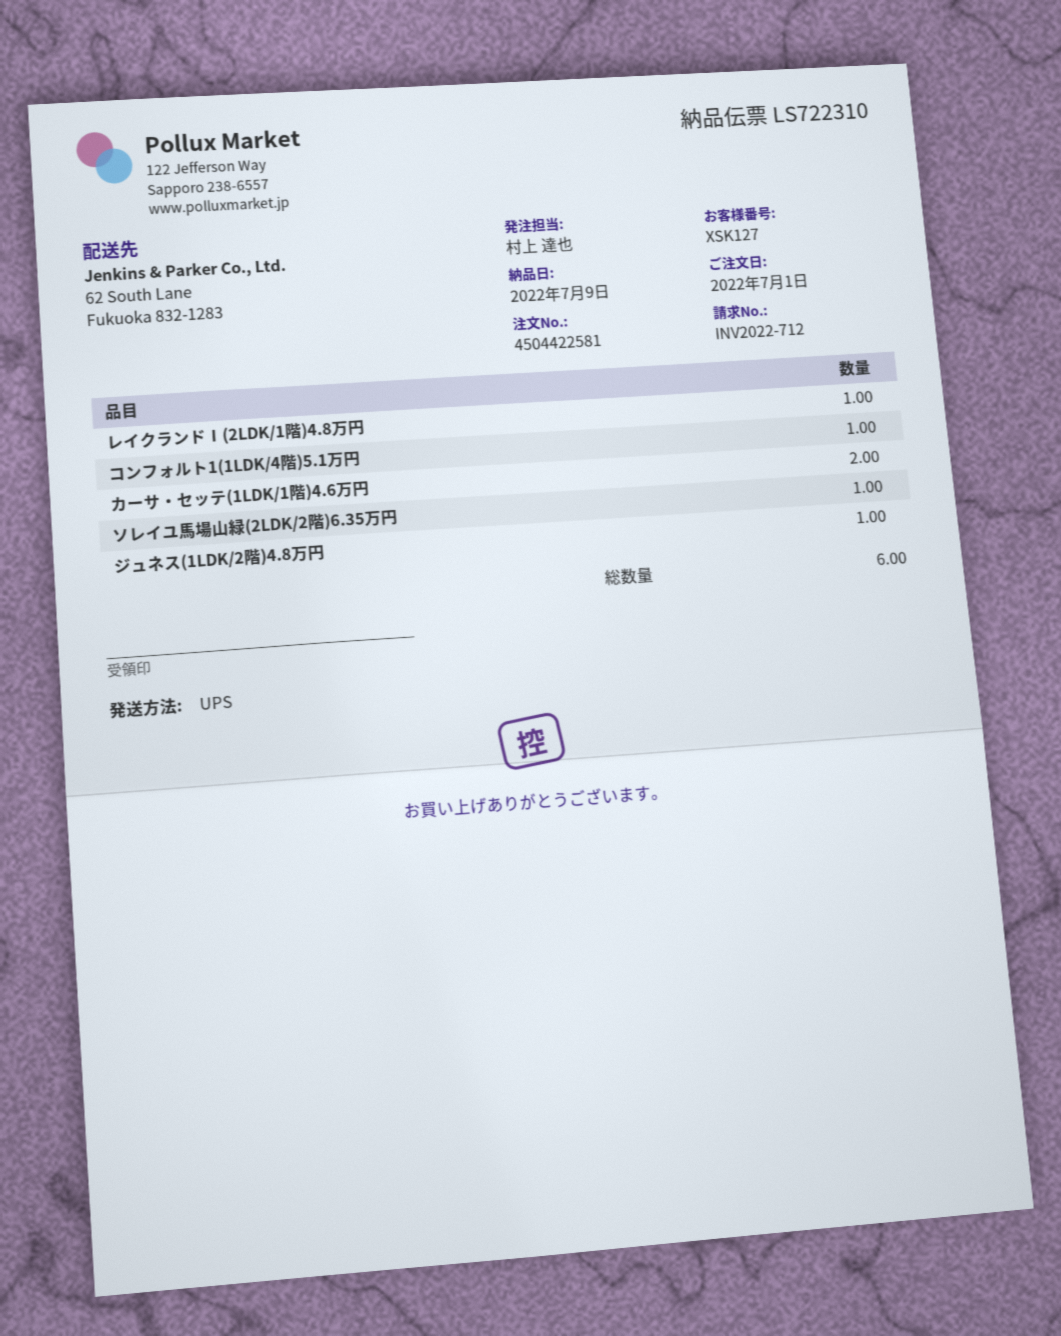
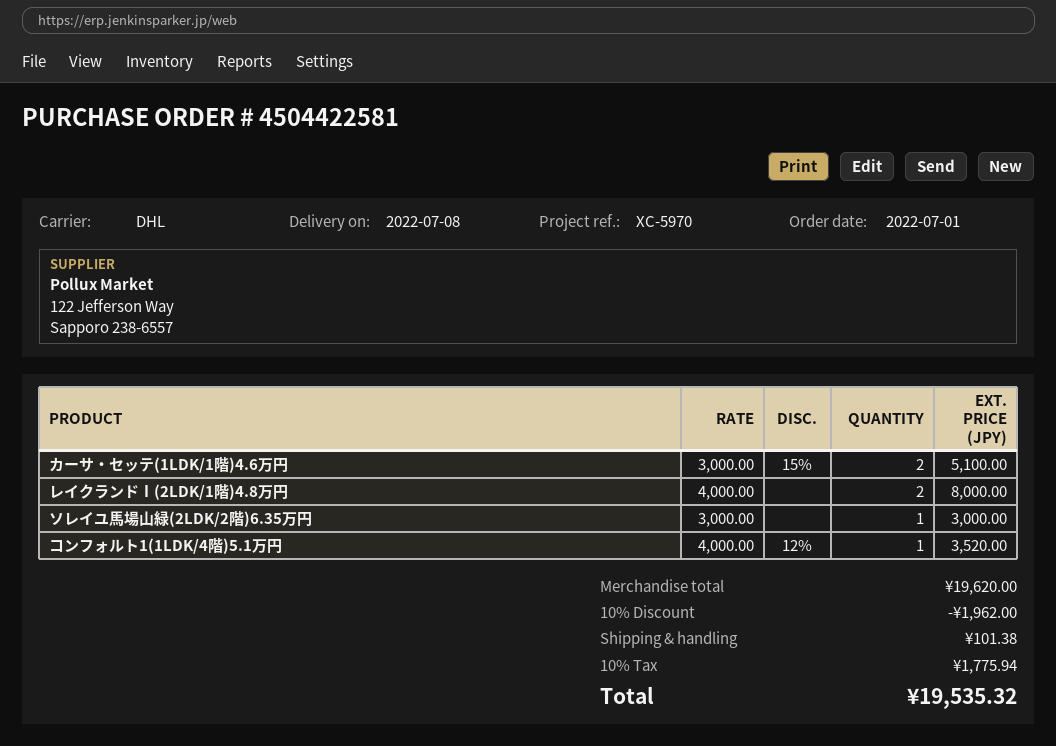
delivery date: 2022-07-09 -> 2022-07-08
shipping method: UPS -> DHL
レイクランドⅠ(2LDK/1階)4.8万円: 1 -> 2
ジュネス(1LDK/2階)4.8万円: 1 -> none

